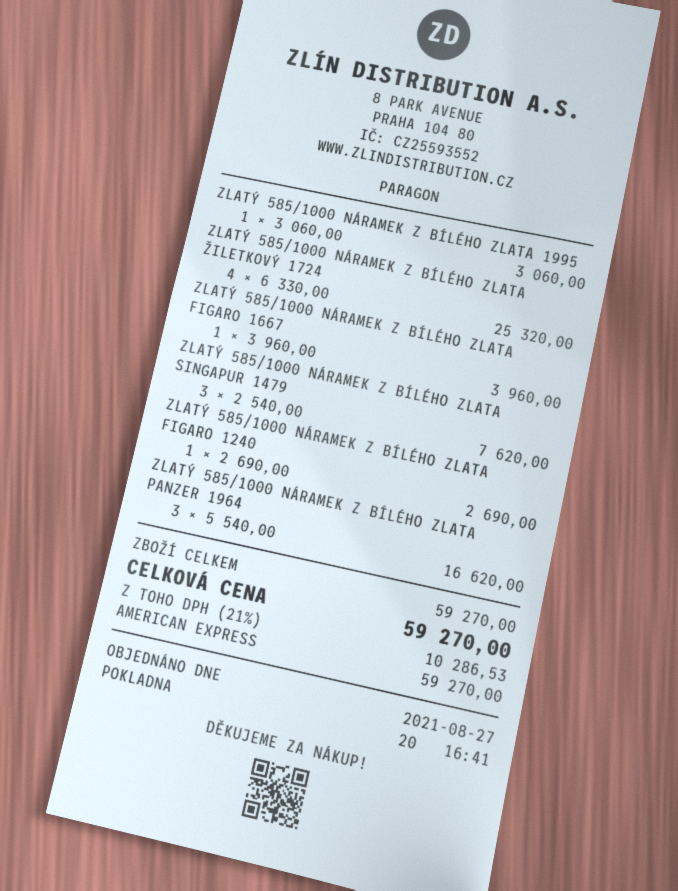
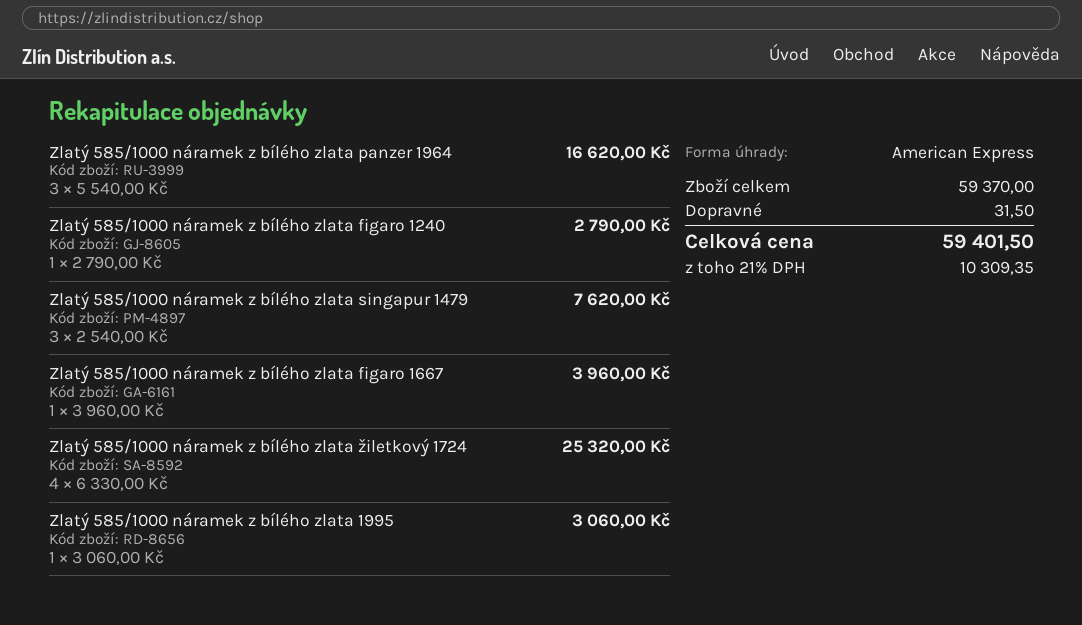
ZLATÝ 585/1000 NÁRAMEK Z BÍLÉHO ZLATA FIGARO 1240: 1 x 2690.00 = 2690.00 -> 1 x 2790.00 = 2790.00
subtotal: 59270.00 -> 59370.00
shipping: none -> 31.50
tax: 21% = 10286.53 -> 21% = 10309.35
total: 59270.00 -> 59401.50

